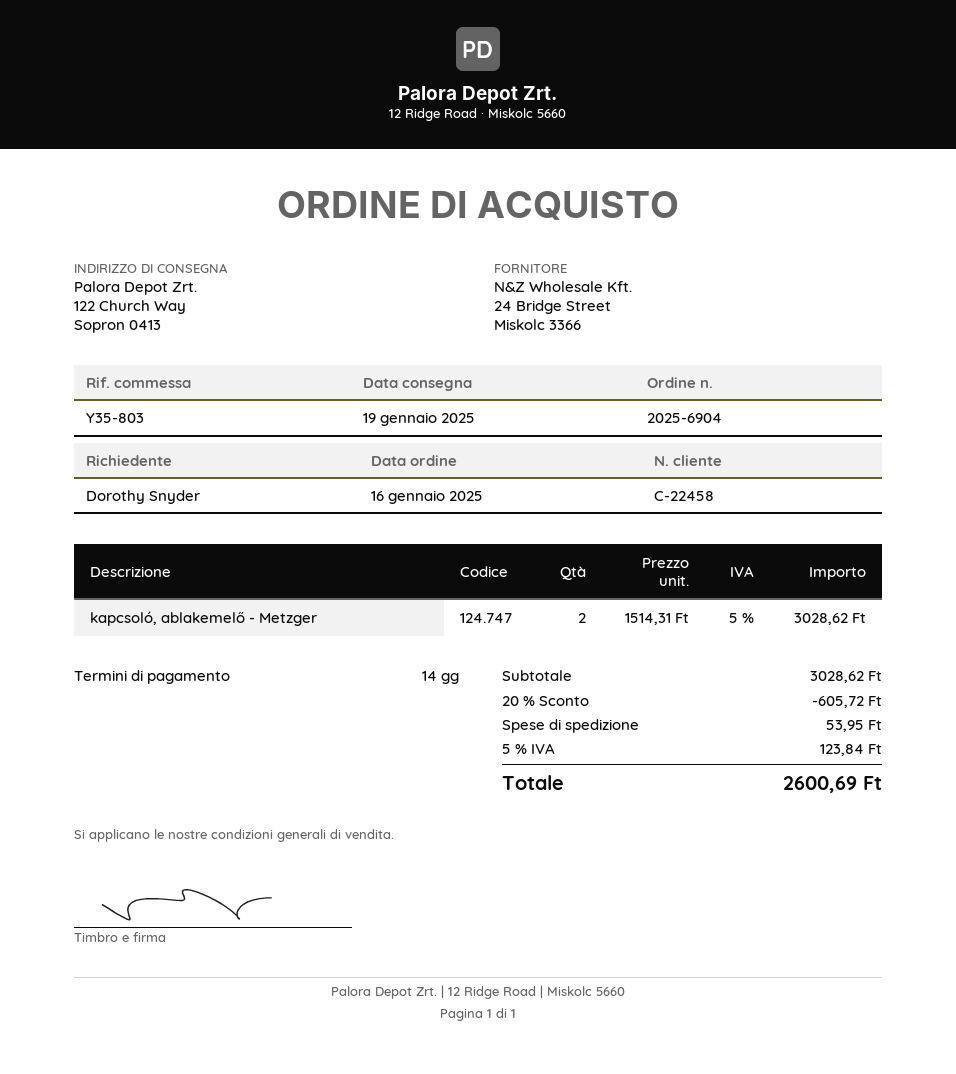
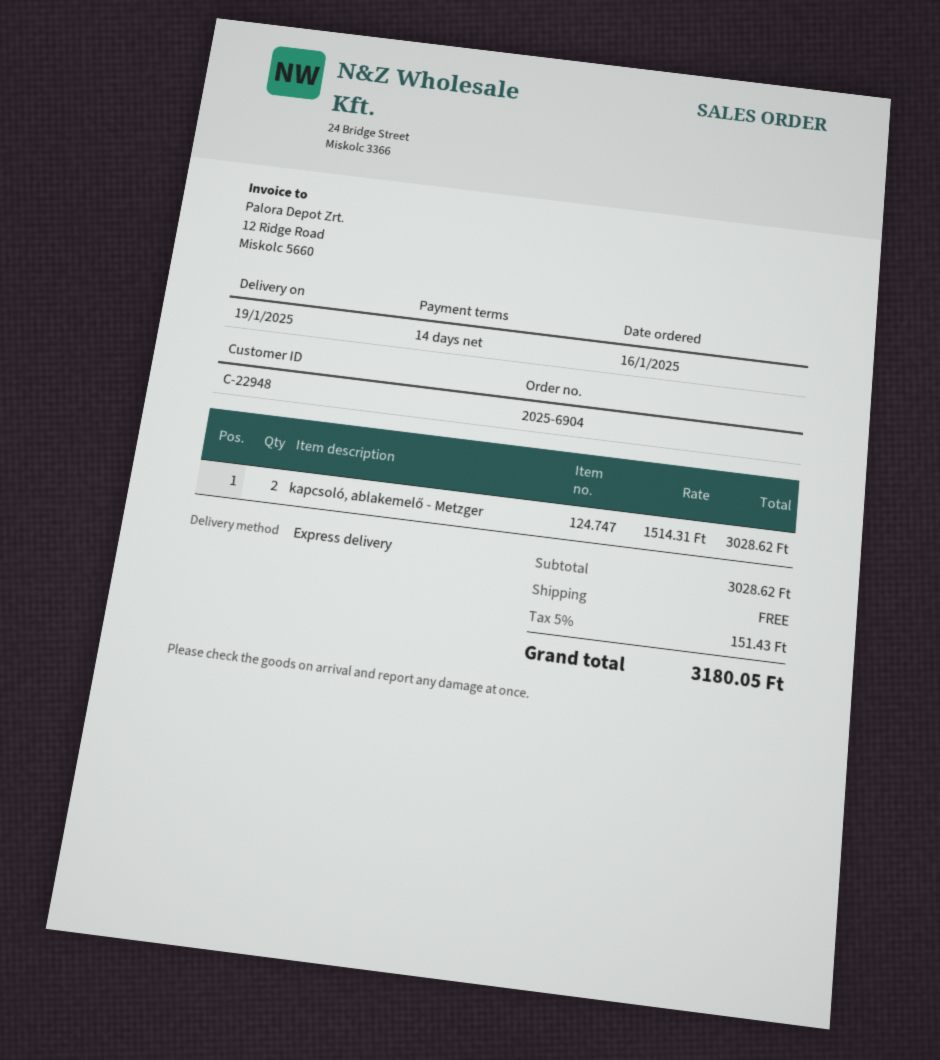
customer number: C-22458 -> C-22948
discount: 20% = 605.72 -> none
shipping: 53.95 -> 0.00
tax: 5% = 123.84 -> 5% = 151.43
total: 2600.69 -> 3180.05

